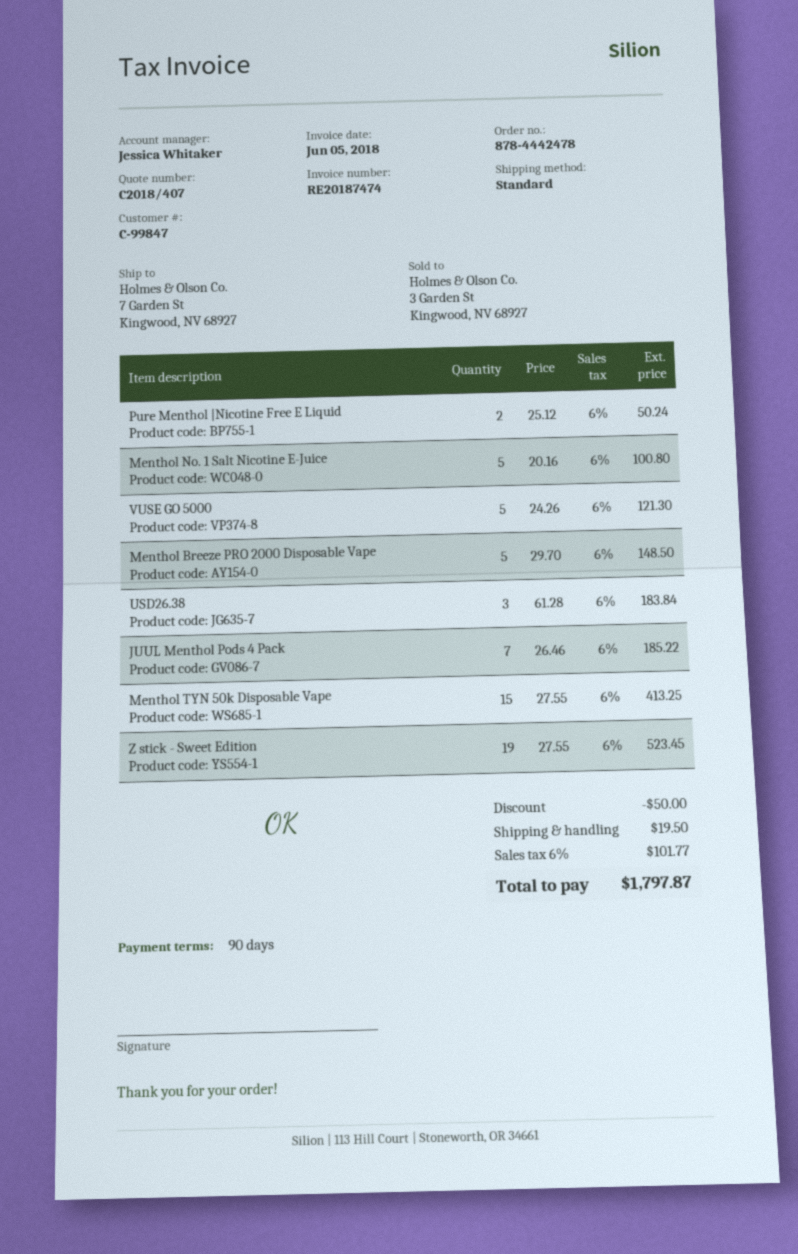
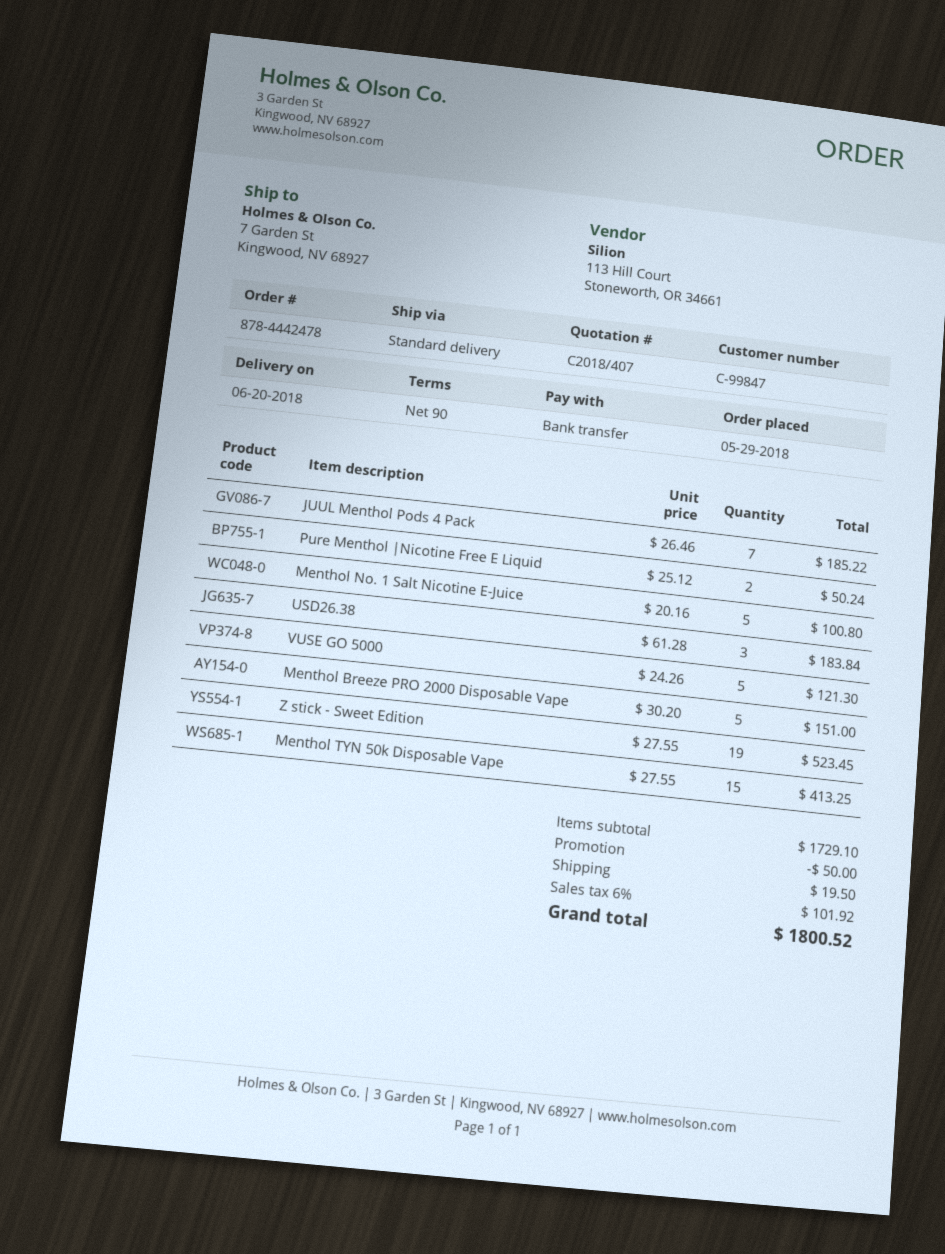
Menthol Breeze PRO 2000 Disposable Vape: 5 x 29.70 = 148.50 -> 5 x 30.20 = 151.00
tax: 6% = 101.77 -> 6% = 101.92
total: 1797.87 -> 1800.52

